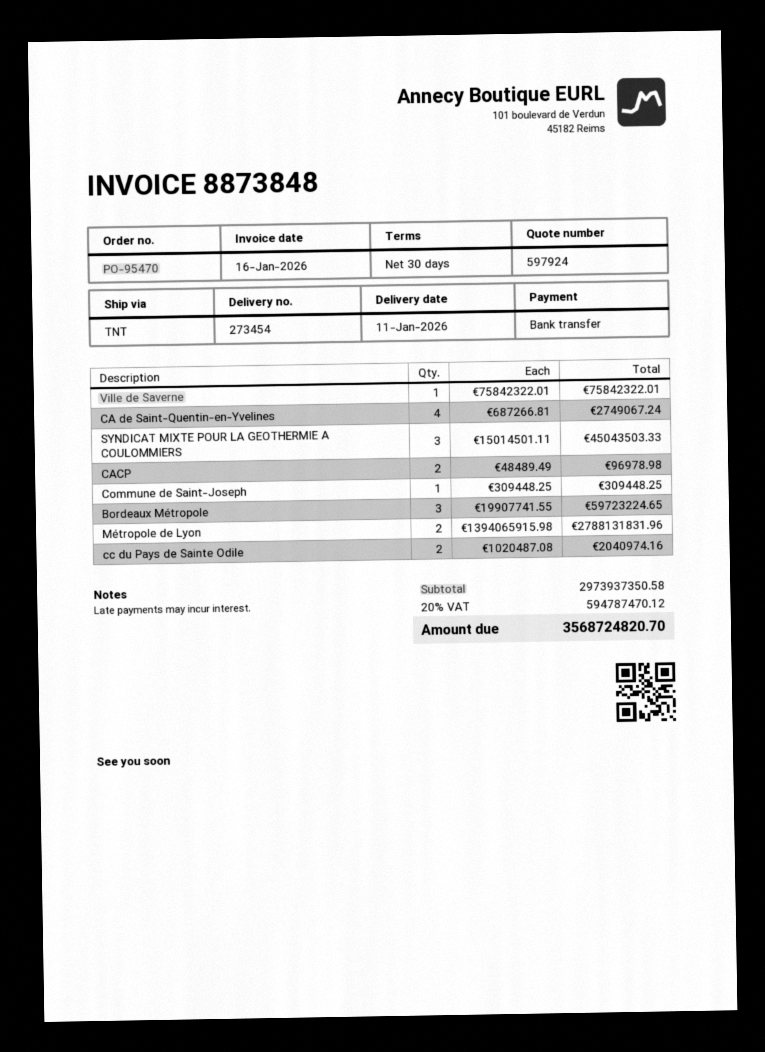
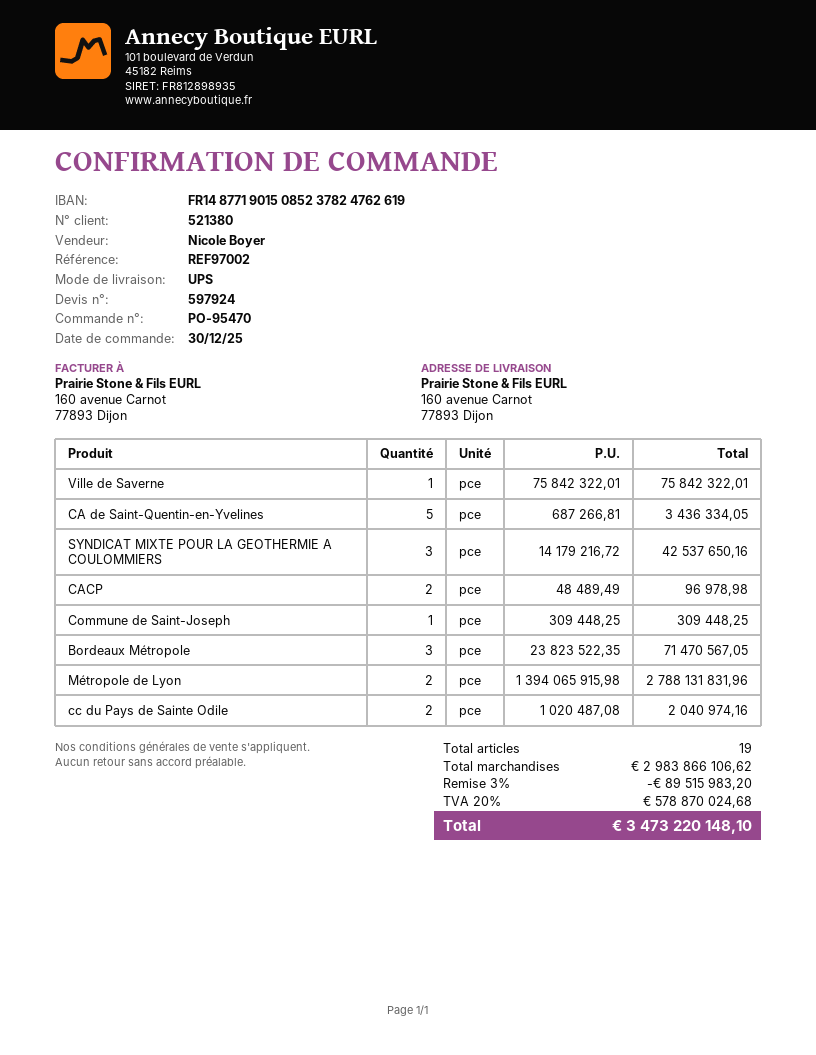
shipping method: TNT -> UPS
CA de Saint-Quentin-en-Yvelines: 4 x 687266.81 = 2749067.24 -> 5 x 687266.81 = 3436334.05
SYNDICAT MIXTE POUR LA GEOTHERMIE A COULOMMIERS: 3 x 15014501.11 = 45043503.33 -> 3 x 14179216.72 = 42537650.16
Bordeaux Métropole: 3 x 19907741.55 = 59723224.65 -> 3 x 23823522.35 = 71470567.05
subtotal: 2973937350.58 -> 2983866106.62
discount: none -> 3% = 89515983.20
tax: 20% = 594787470.12 -> 20% = 578870024.68
total: 3568724820.70 -> 3473220148.10

